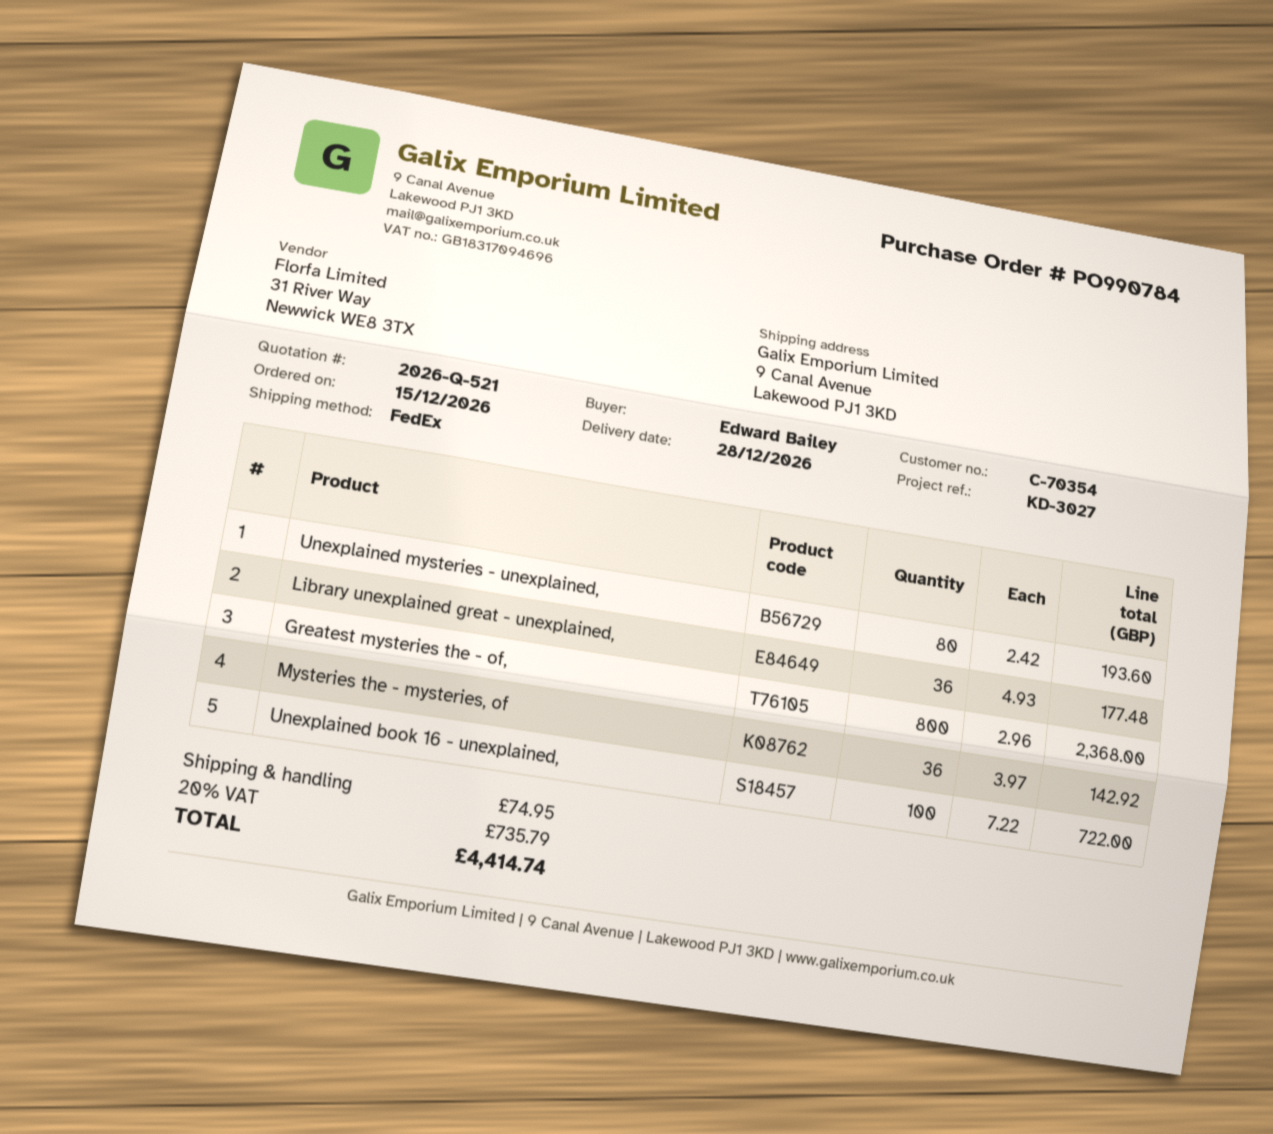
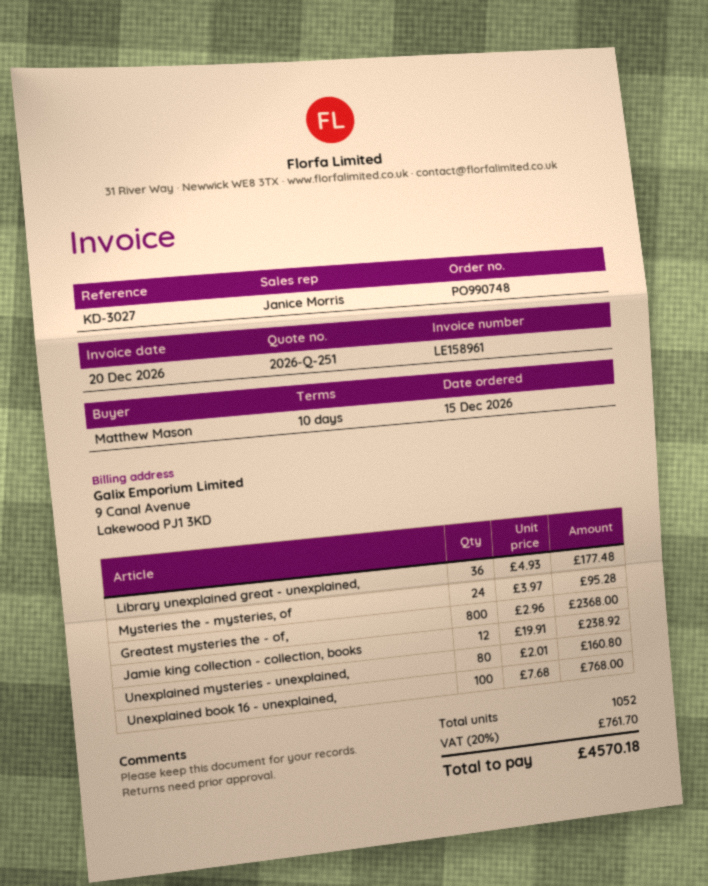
quote number: 2026-Q-521 -> 2026-Q-251
order number: PO990784 -> PO990748
ordered by: Edward Bailey -> Matthew Mason
Unexplained mysteries - unexplained,: 80 x 2.42 = 193.60 -> 80 x 2.01 = 160.80
Mysteries the - mysteries, of: 36 x 3.97 = 142.92 -> 24 x 3.97 = 95.28
Unexplained book 16 - unexplained,: 100 x 7.22 = 722.00 -> 100 x 7.68 = 768.00
Jamie king collection - collection, books: none -> 12 x 19.91 = 238.92
shipping: 74.95 -> none
tax: 20% = 735.79 -> 20% = 761.70
total: 4414.74 -> 4570.18

